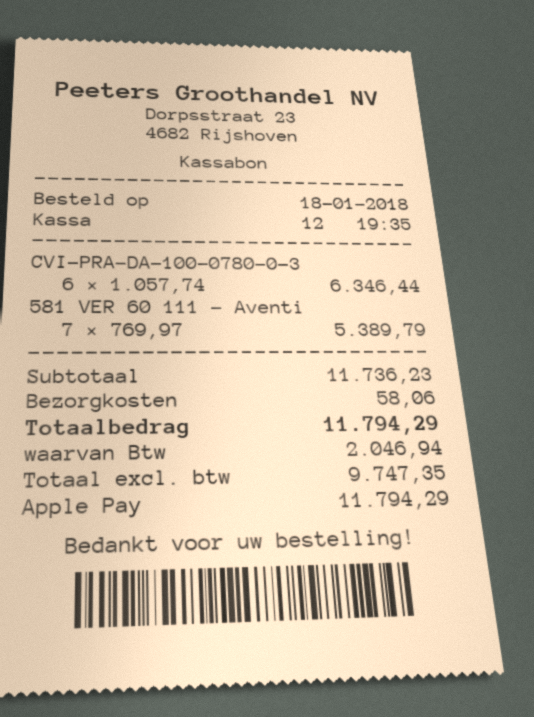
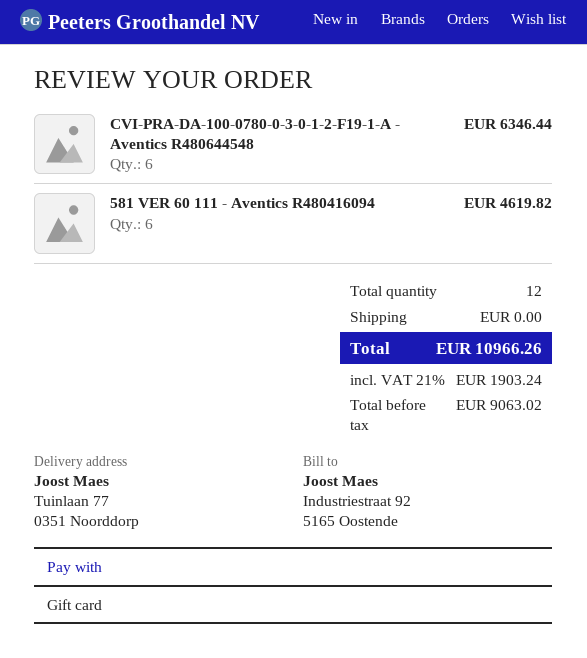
payment method: Apple Pay -> gift card
581 VER 60 111 - Aventi: 7 for 5389.79 -> 6 for 4619.82
shipping: 58.06 -> 0.00
net: 9747.35 -> 9063.02
tax: 2046.94 -> 1903.24
total: 11794.29 -> 10966.26

